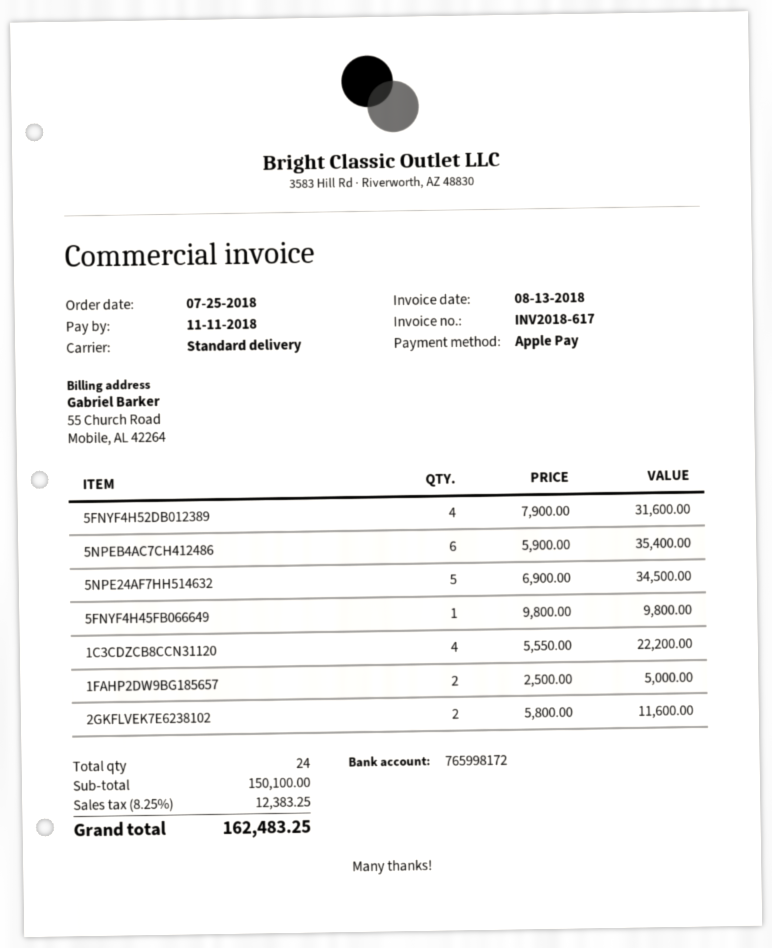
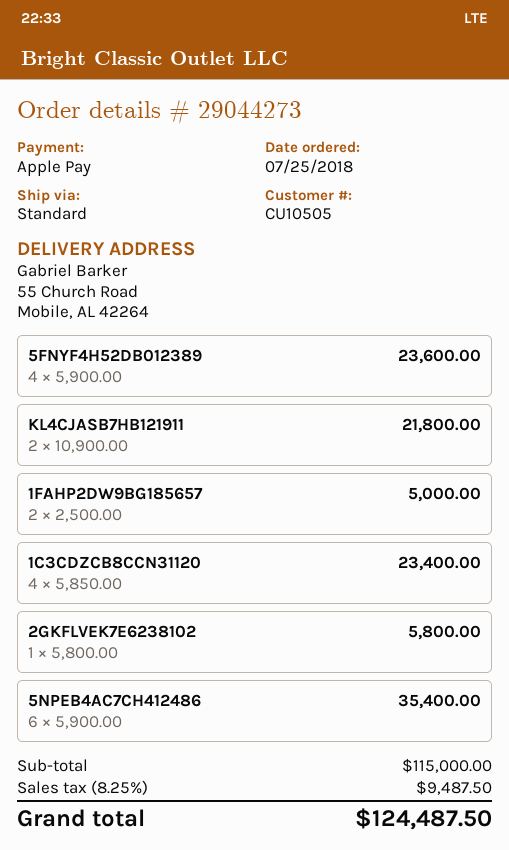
5FNYF4H52DB012389: 4 x 7900.00 = 31600.00 -> 4 x 5900.00 = 23600.00
5NPE24AF7HH514632: 5 x 6900.00 = 34500.00 -> none
5FNYF4H45FB066649: 1 x 9800.00 = 9800.00 -> none
1C3CDZCB8CCN31120: 4 x 5550.00 = 22200.00 -> 4 x 5850.00 = 23400.00
2GKFLVEK7E6238102: 2 x 5800.00 = 11600.00 -> 1 x 5800.00 = 5800.00
KL4CJASB7HB121911: none -> 2 x 10900.00 = 21800.00
subtotal: 150100.00 -> 115000.00
tax: 8.25% = 12383.25 -> 8.25% = 9487.50
total: 162483.25 -> 124487.50

